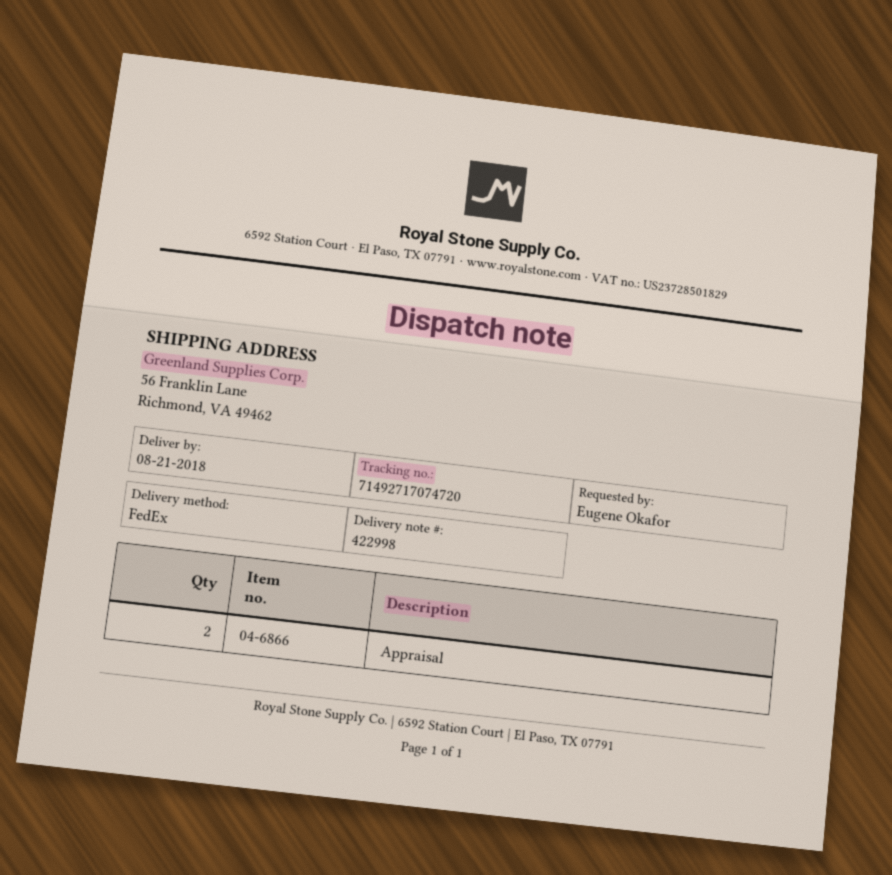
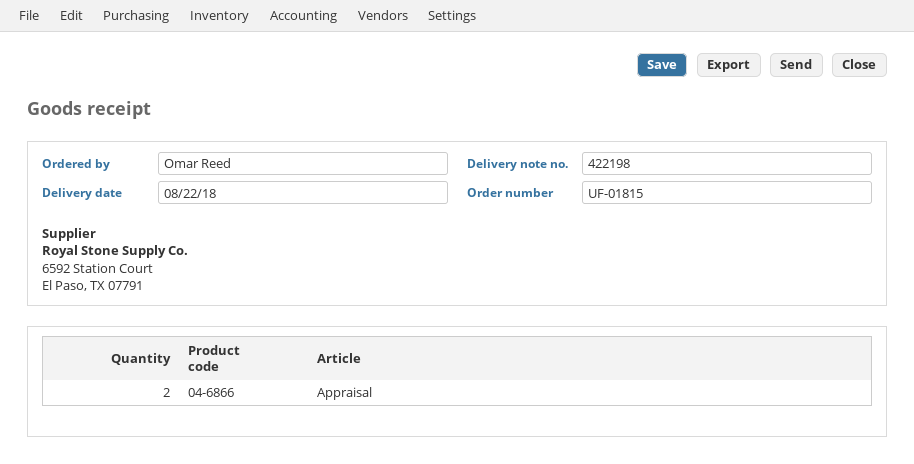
delivery note number: 422998 -> 422198
delivery date: 2018-08-21 -> 2018-08-22
ordered by: Eugene Okafor -> Omar Reed

